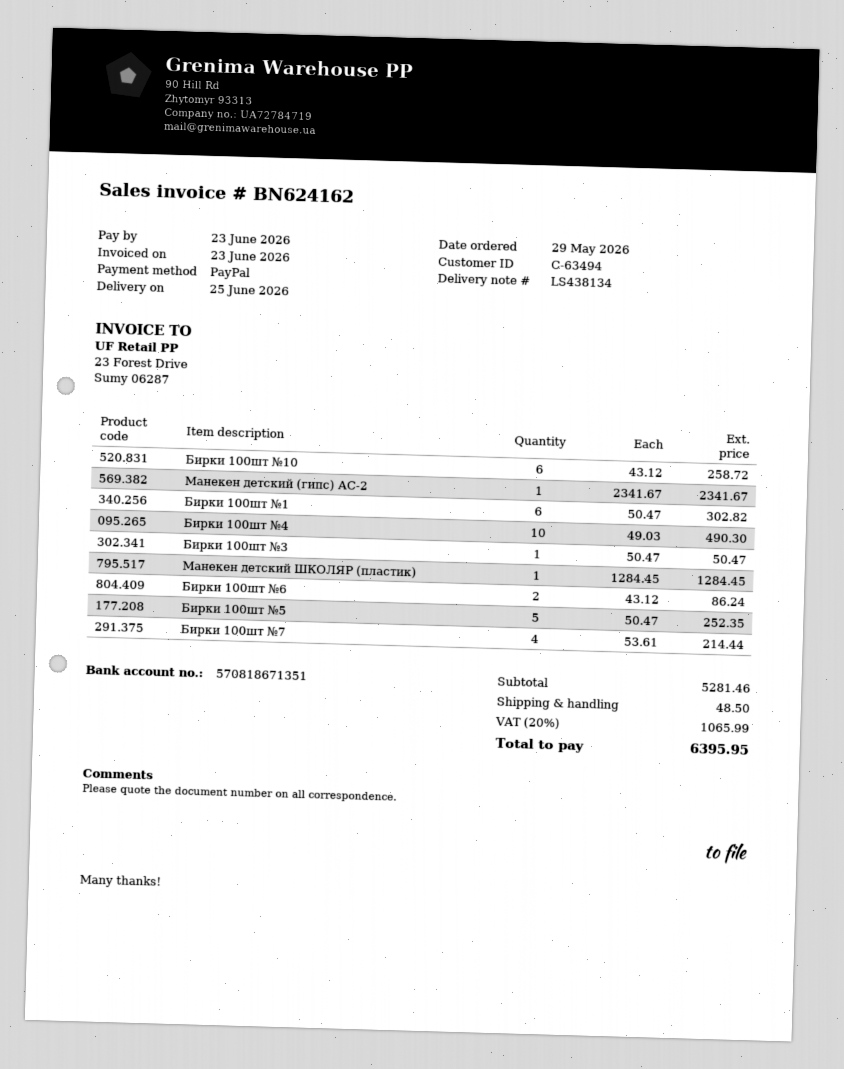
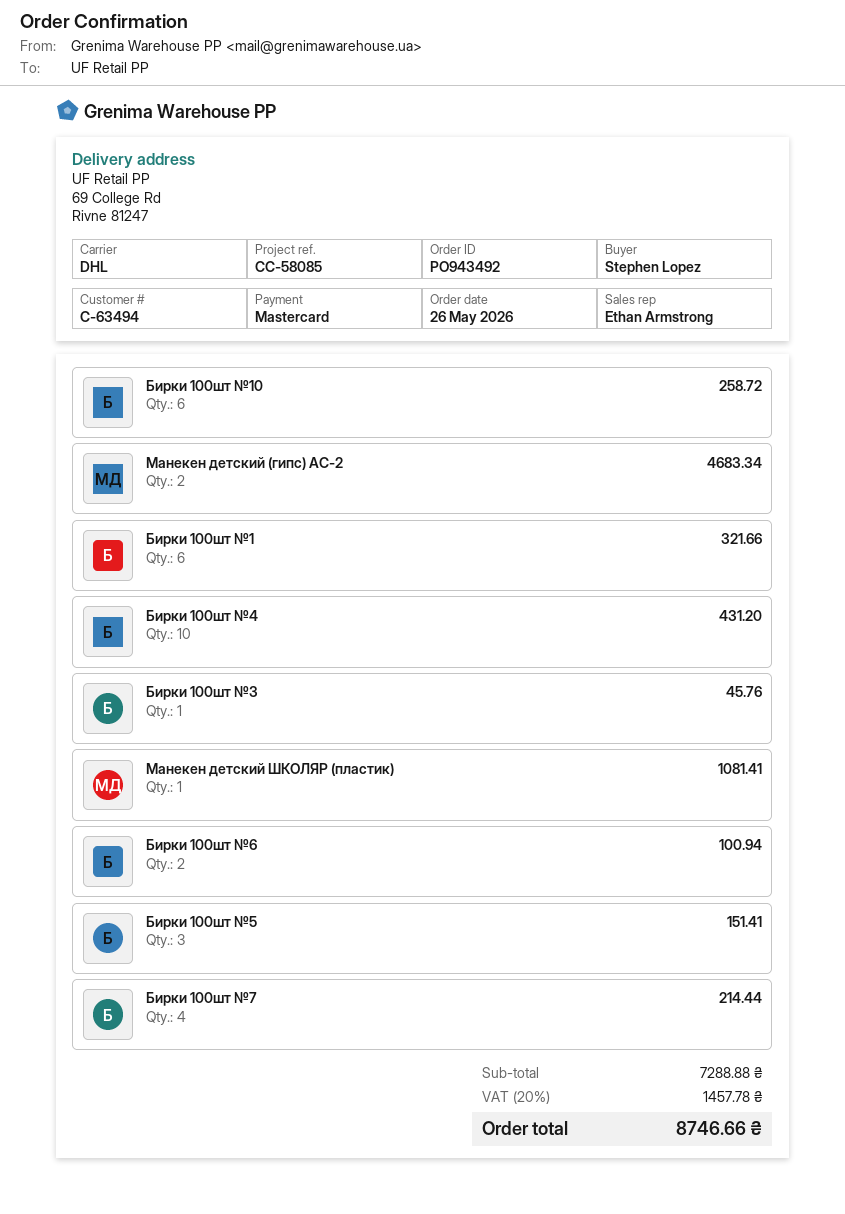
order date: 2026-05-29 -> 2026-05-26
payment method: PayPal -> Mastercard
Манекен детский (гипс) АС-2: 1 for 2341.67 -> 2 for 4683.34
Бирки 100шт №1: 6 for 302.82 -> 6 for 321.66
Бирки 100шт №4: 10 for 490.30 -> 10 for 431.20
Бирки 100шт №3: 1 for 50.47 -> 1 for 45.76
Манекен детский ШКОЛЯР (пластик): 1 for 1284.45 -> 1 for 1081.41
Бирки 100шт №6: 2 for 86.24 -> 2 for 100.94
Бирки 100шт №5: 5 for 252.35 -> 3 for 151.41
subtotal: 5281.46 -> 7288.88
shipping: 48.50 -> none
tax: 20% = 1065.99 -> 20% = 1457.78
total: 6395.95 -> 8746.66

